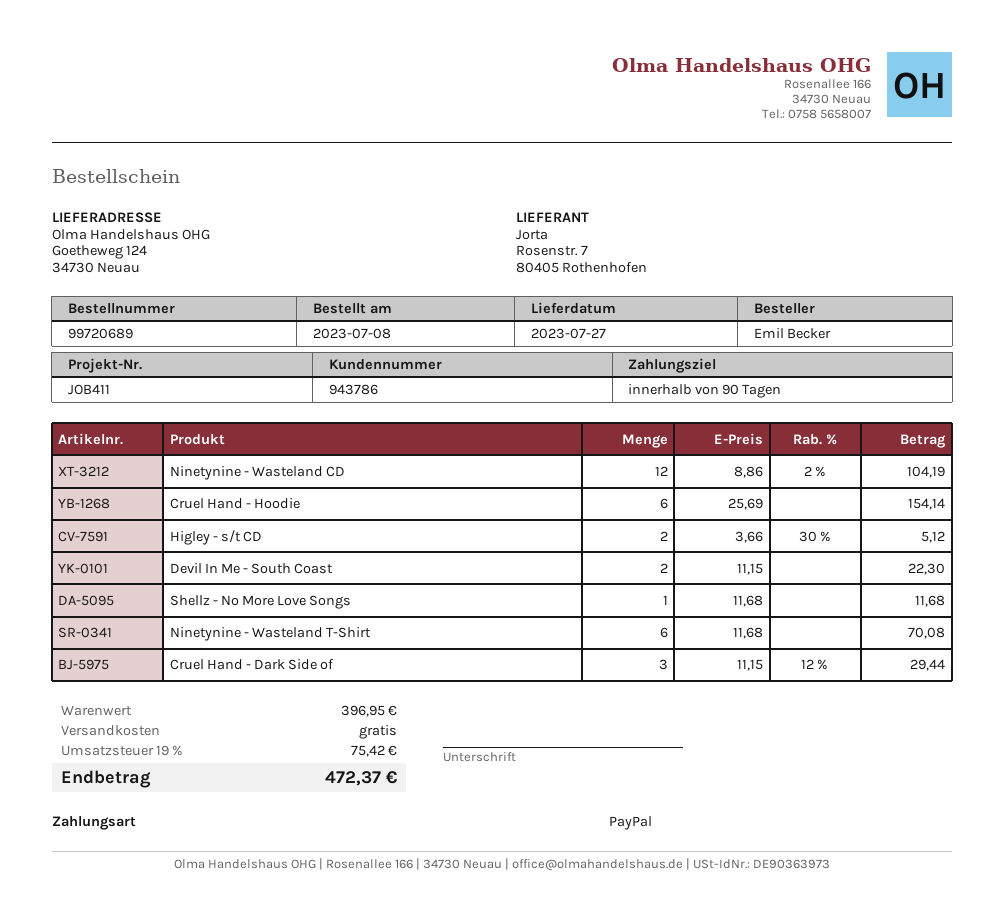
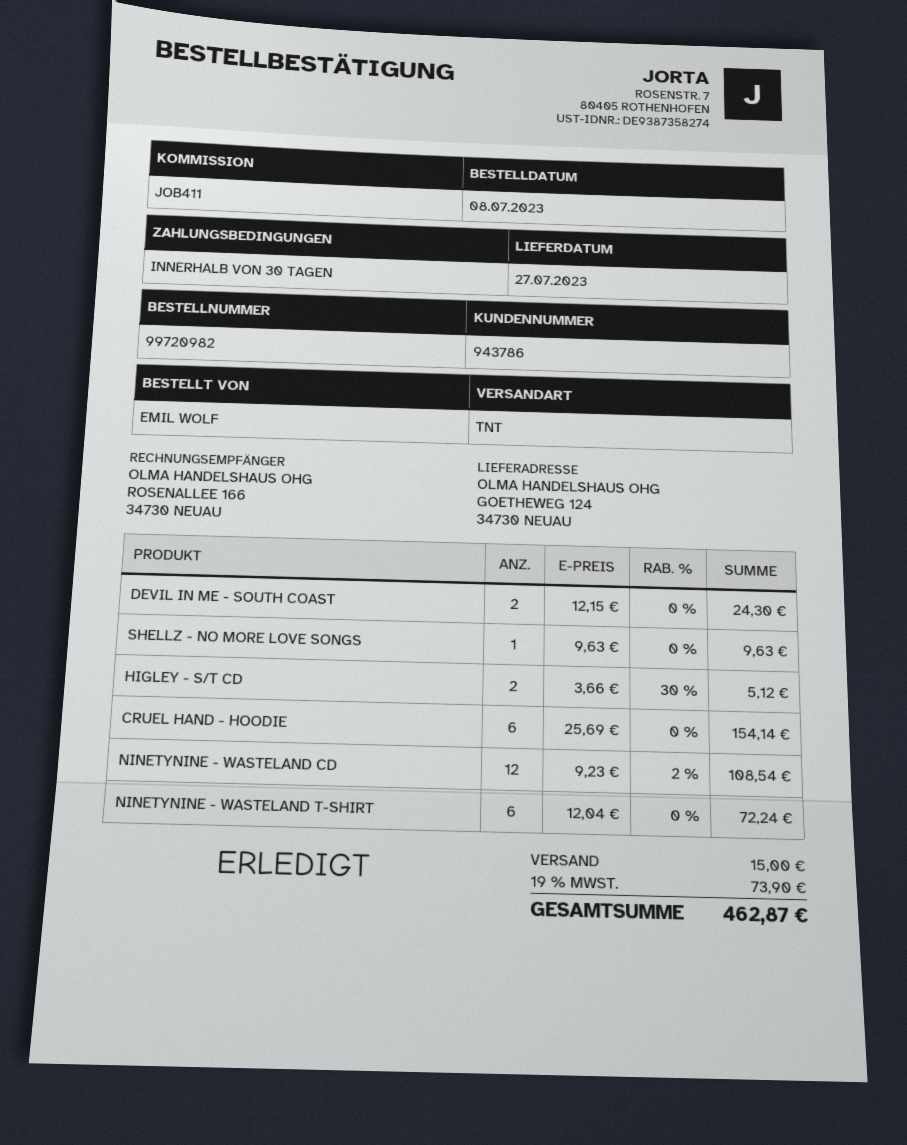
order number: 99720689 -> 99720982
payment terms: 90 days -> 30 days
ordered by: Emil Becker -> EMIL WOLF
Ninetynine - Wasteland CD: 12 x 8.86 - 2% = 104.19 -> 12 x 9.23 - 2% = 108.54
Devil In Me - South Coast: 2 x 11.15 = 22.30 -> 2 x 12.15 = 24.30
Shellz - No More Love Songs: 1 x 11.68 = 11.68 -> 1 x 9.63 = 9.63
Ninetynine - Wasteland T-Shirt: 6 x 11.68 = 70.08 -> 6 x 12.04 = 72.24
Cruel Hand - Dark Side of: 3 x 11.15 - 12% = 29.44 -> none
shipping: 0.00 -> 15.00
tax: 19% = 75.42 -> 19% = 73.90
total: 472.37 -> 462.87

